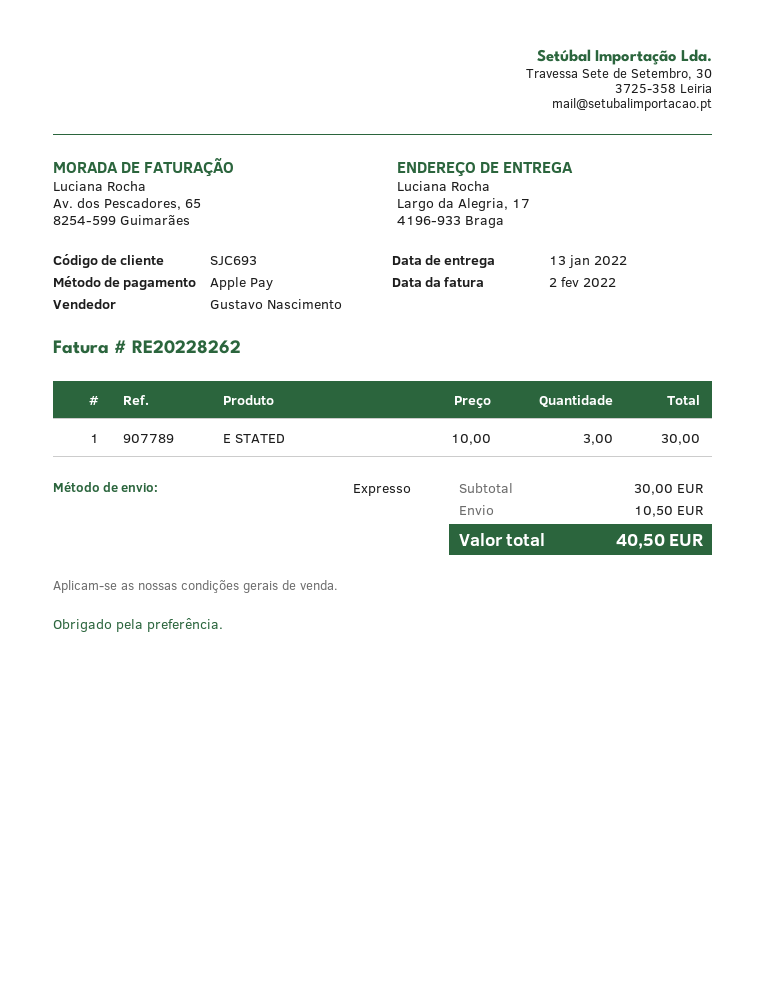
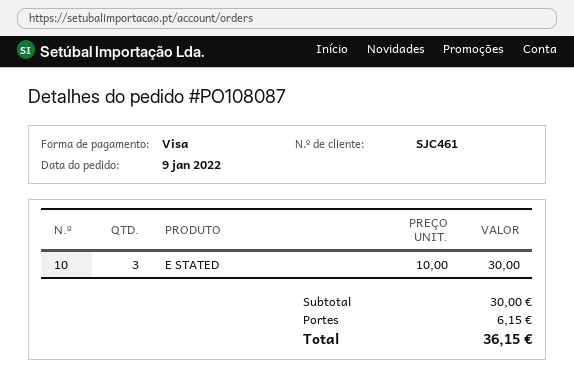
customer number: SJC693 -> SJC461
payment method: Apple Pay -> Visa
shipping: 10.50 -> 6.15
total: 40.50 -> 36.15

